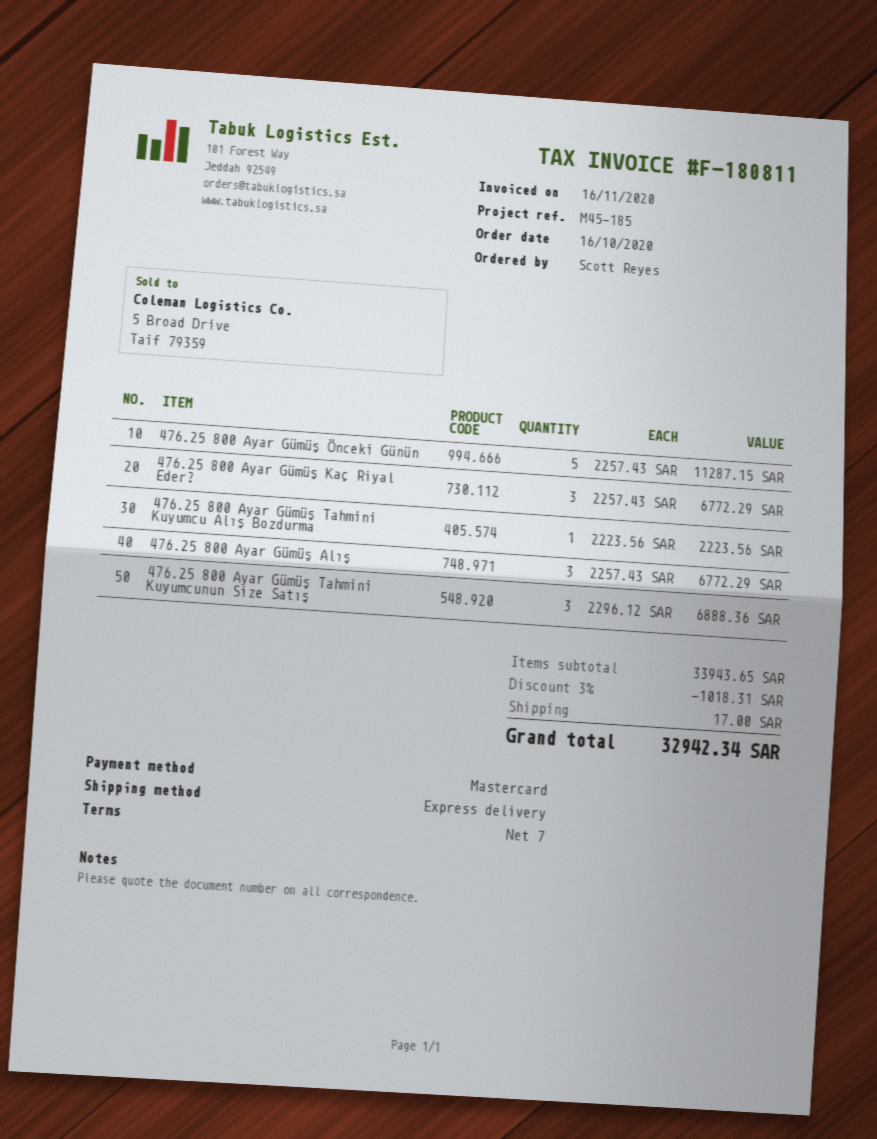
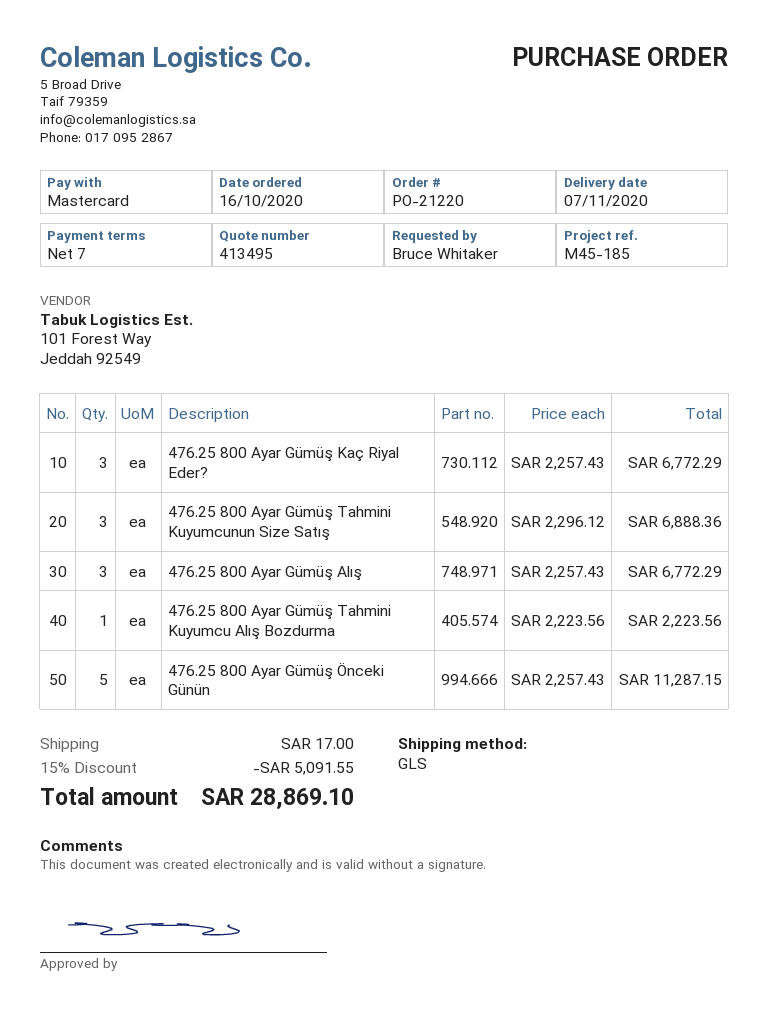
ordered by: Scott Reyes -> Bruce Whitaker
shipping method: express -> GLS
discount: 3% = 1018.31 -> 15% = 5091.55
total: 32942.34 -> 28869.10

